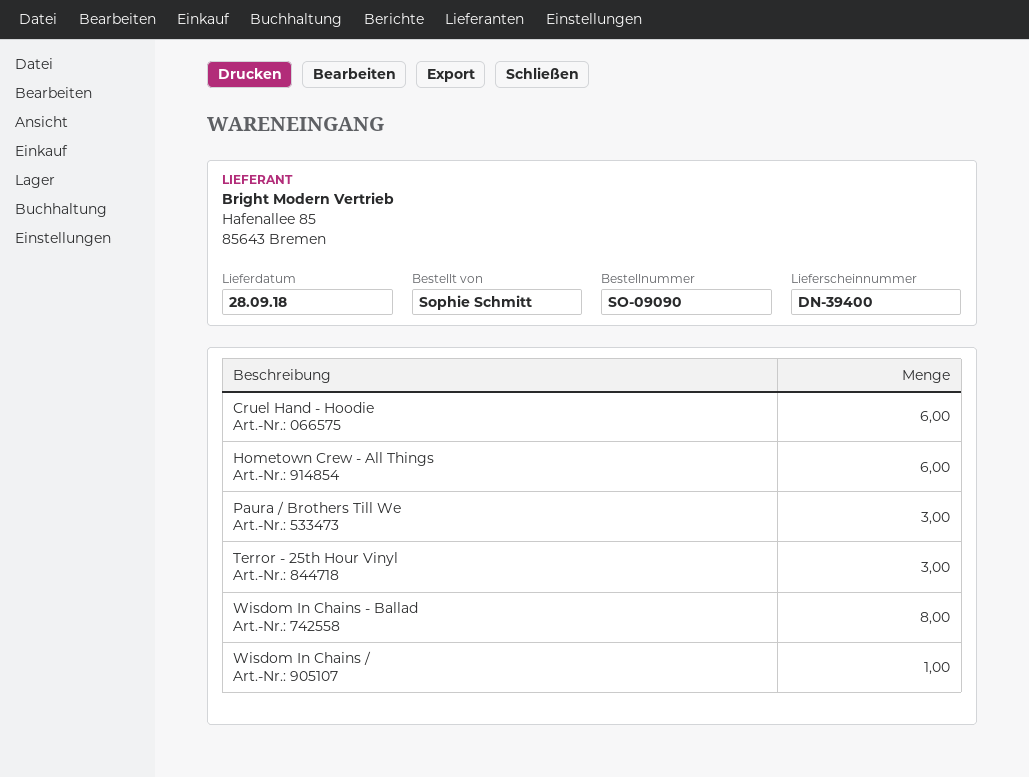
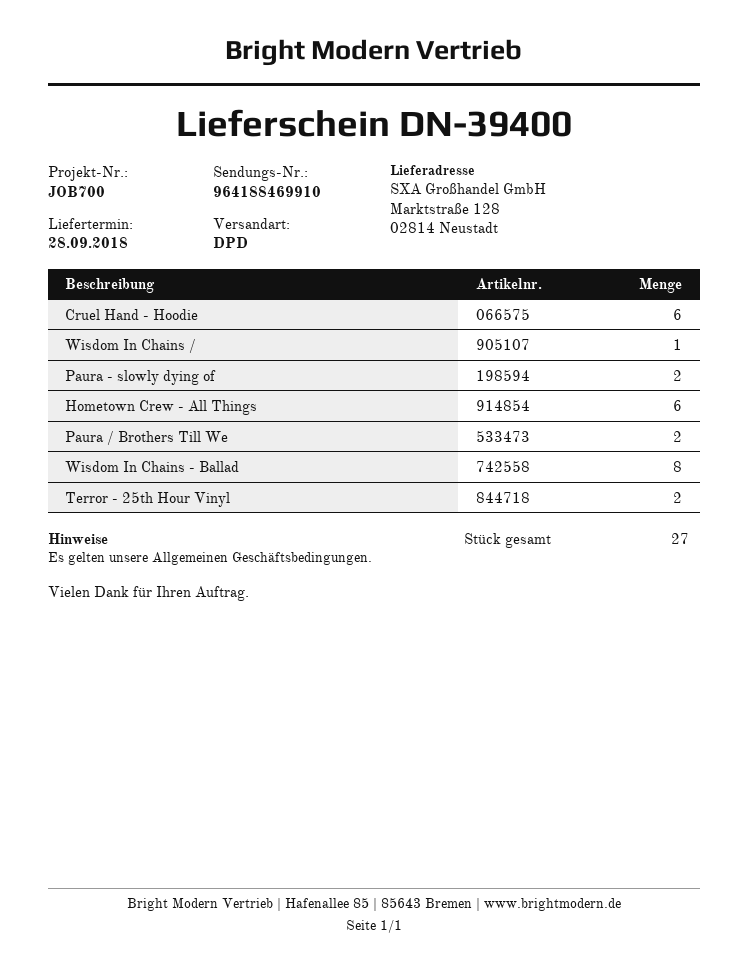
Paura / Brothers Till We: 3 -> 2
Terror - 25th Hour Vinyl: 3 -> 2
Paura - slowly dying of: none -> 2

